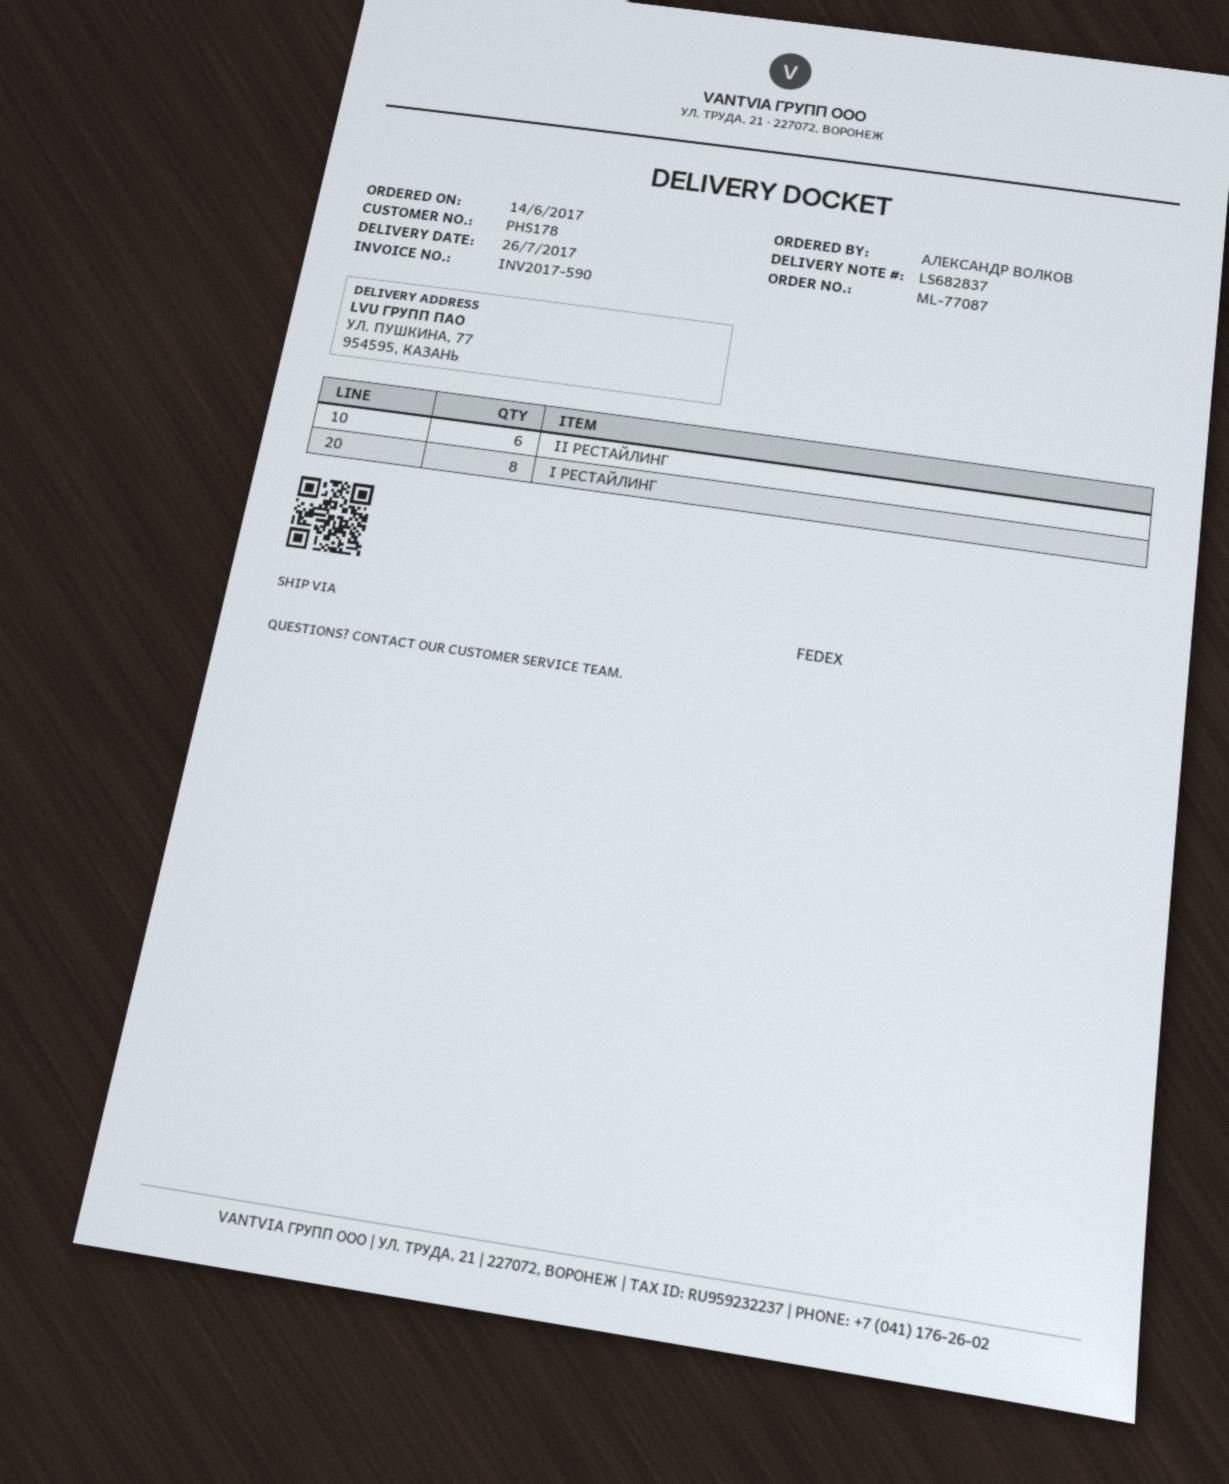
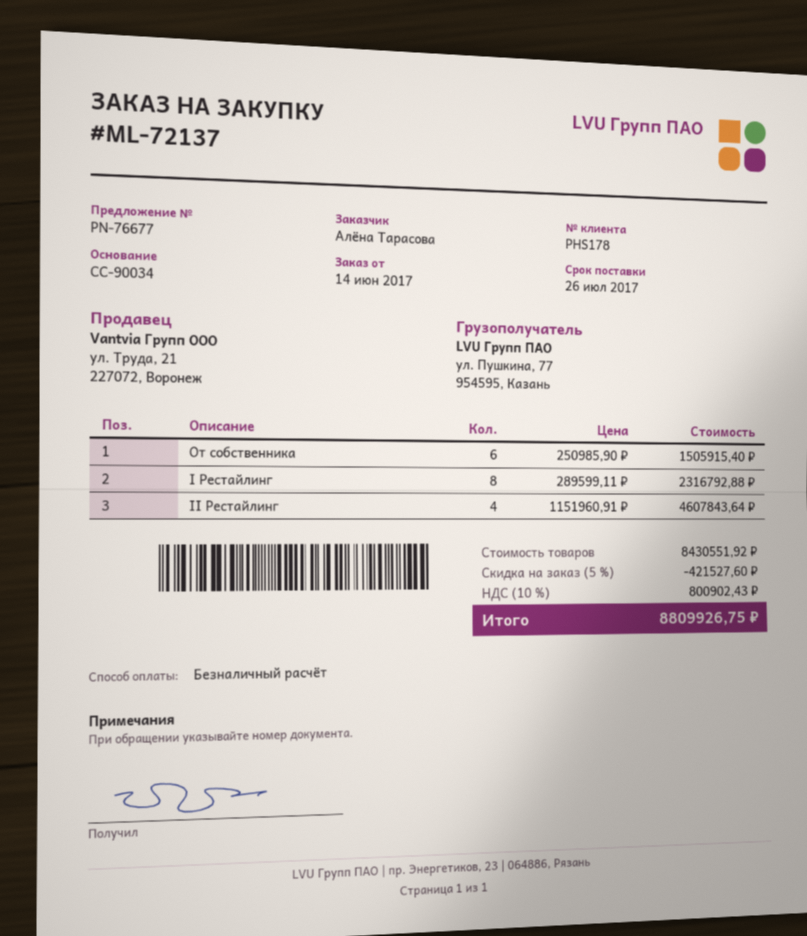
order number: ML-77087 -> ML-72137
ordered by: АЛЕКСАНДР ВОЛКОВ -> Алёна Тарасова
II РЕСТАЙЛИНГ: 6 -> 4
От собственника: none -> 6

